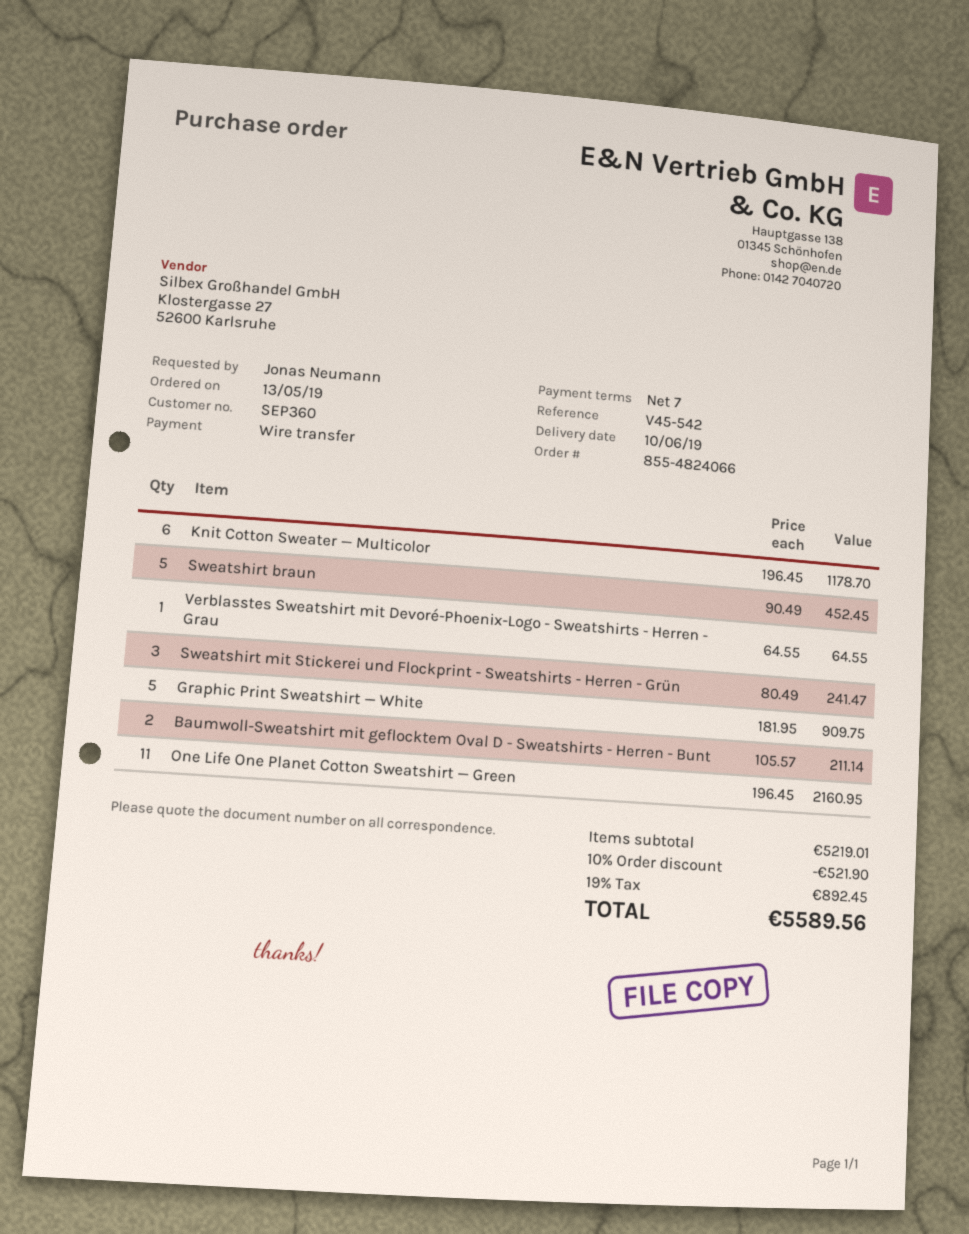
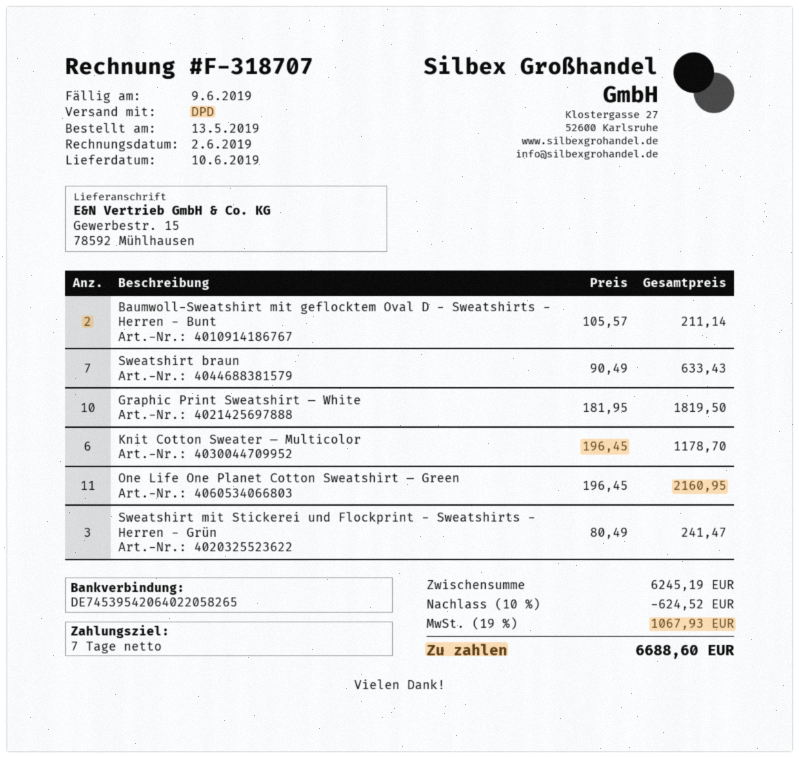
Sweatshirt braun: 5 x 90.49 = 452.45 -> 7 x 90.49 = 633.43
Verblasstes Sweatshirt mit Devoré-Phoenix-Logo - Sweatshirts - Herren - Grau: 1 x 64.55 = 64.55 -> none
Graphic Print Sweatshirt — White: 5 x 181.95 = 909.75 -> 10 x 181.95 = 1819.50
subtotal: 5219.01 -> 6245.19
discount: 10% = 521.90 -> 10% = 624.52
tax: 19% = 892.45 -> 19% = 1067.93
total: 5589.56 -> 6688.60

